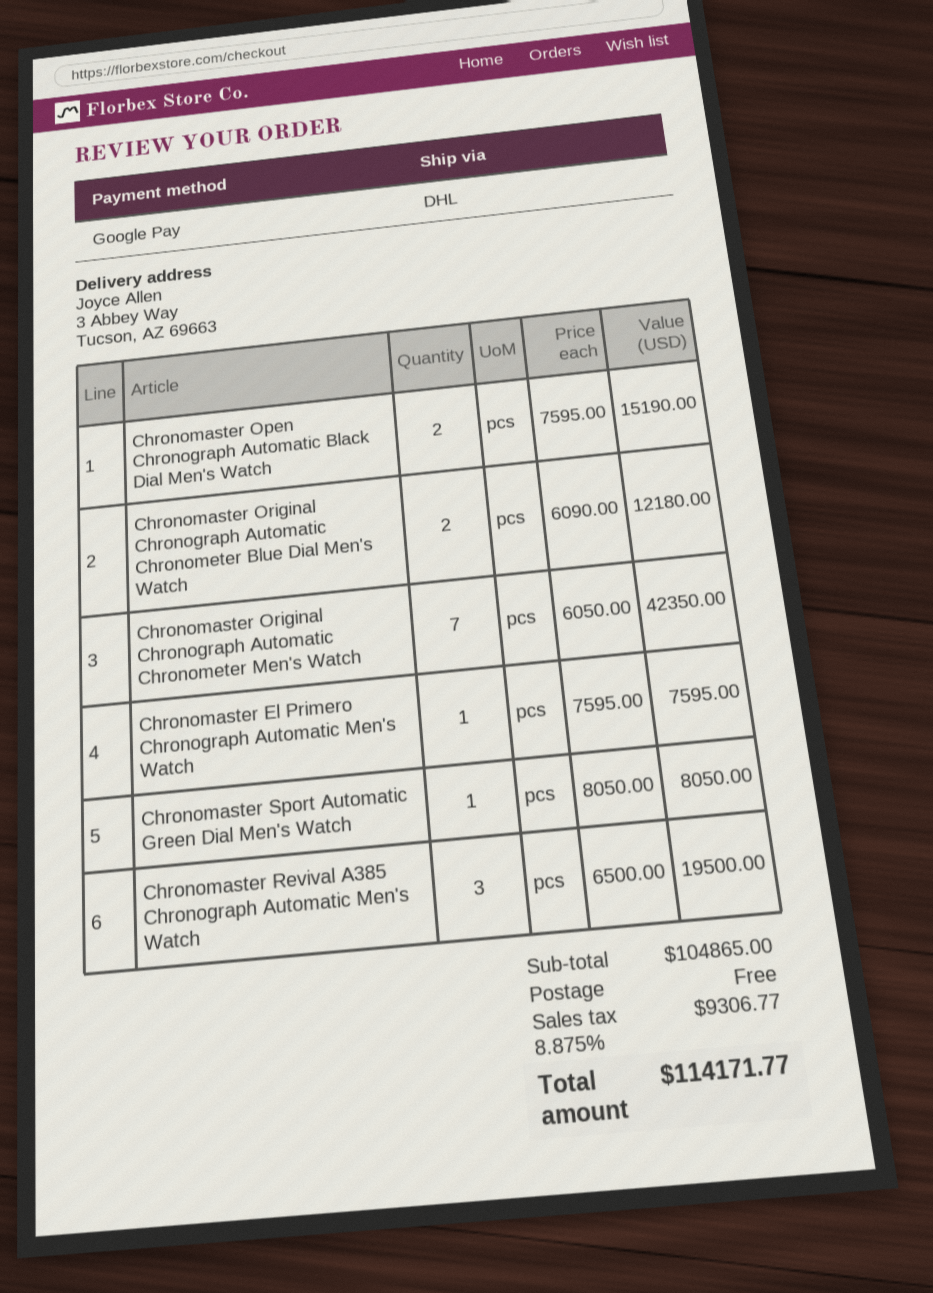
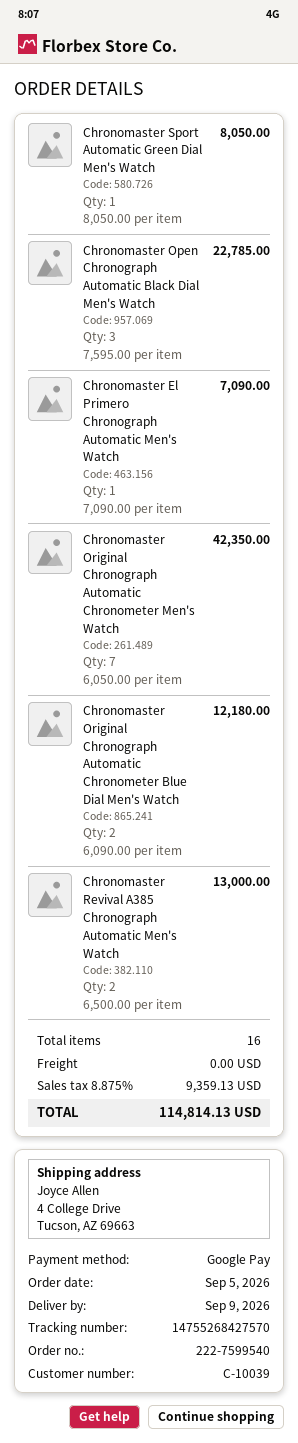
ship to: 3 Abbey Way, Tucson, AZ 69663 -> 4 College Drive, Tucson, AZ 69663
Chronomaster Open Chronograph Automatic Black Dial Men's Watch: 2 x 7595.00 = 15190.00 -> 3 x 7595.00 = 22785.00
Chronomaster El Primero Chronograph Automatic Men's Watch: 1 x 7595.00 = 7595.00 -> 1 x 7090.00 = 7090.00
Chronomaster Revival A385 Chronograph Automatic Men's Watch: 3 x 6500.00 = 19500.00 -> 2 x 6500.00 = 13000.00
tax: 8.875% = 9306.77 -> 8.875% = 9359.13
total: 114171.77 -> 114814.13

